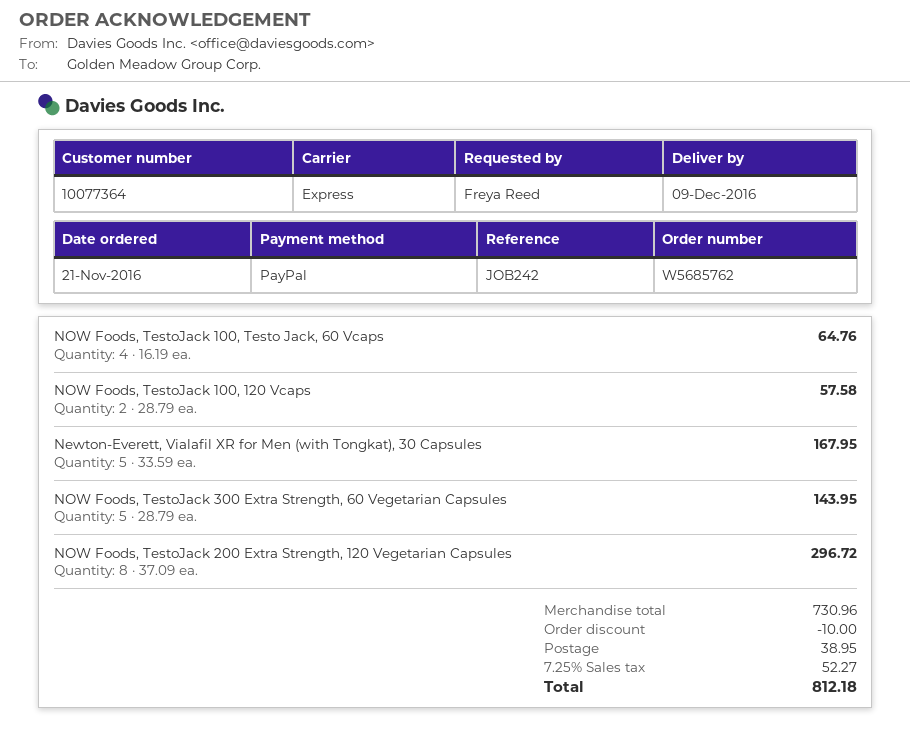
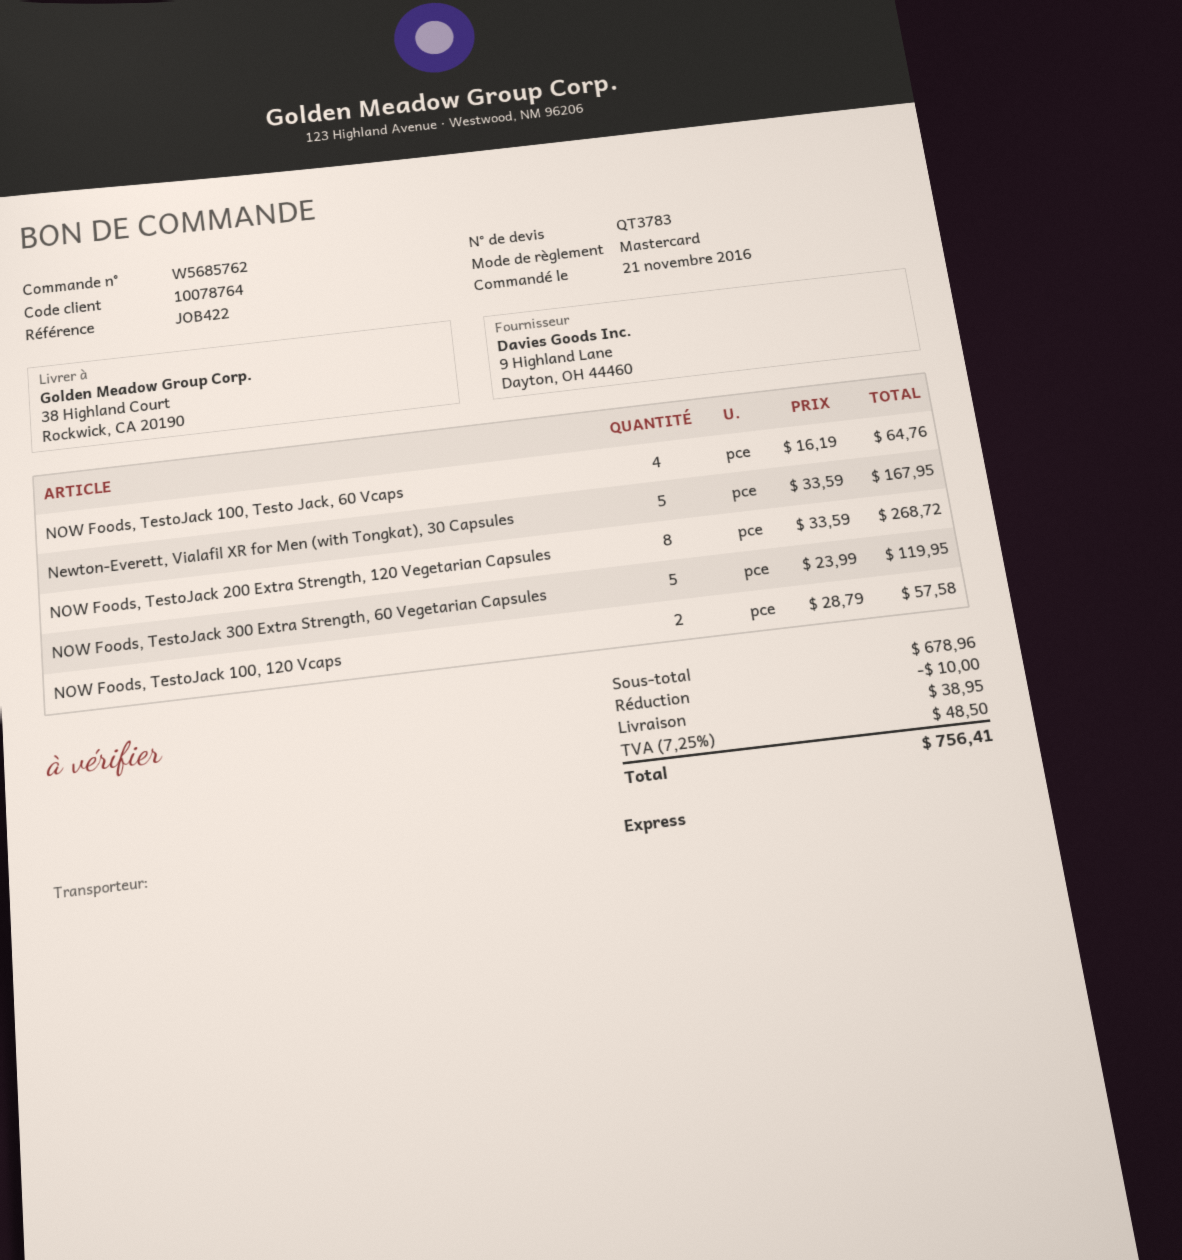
customer number: 10077364 -> 10078764
reference: JOB242 -> JOB422
payment method: PayPal -> Mastercard
NOW Foods, TestoJack 300 Extra Strength, 60 Vegetarian Capsules: 5 x 28.79 = 143.95 -> 5 x 23.99 = 119.95
NOW Foods, TestoJack 200 Extra Strength, 120 Vegetarian Capsules: 8 x 37.09 = 296.72 -> 8 x 33.59 = 268.72
subtotal: 730.96 -> 678.96
tax: 7.25% = 52.27 -> 7.25% = 48.50
total: 812.18 -> 756.41

